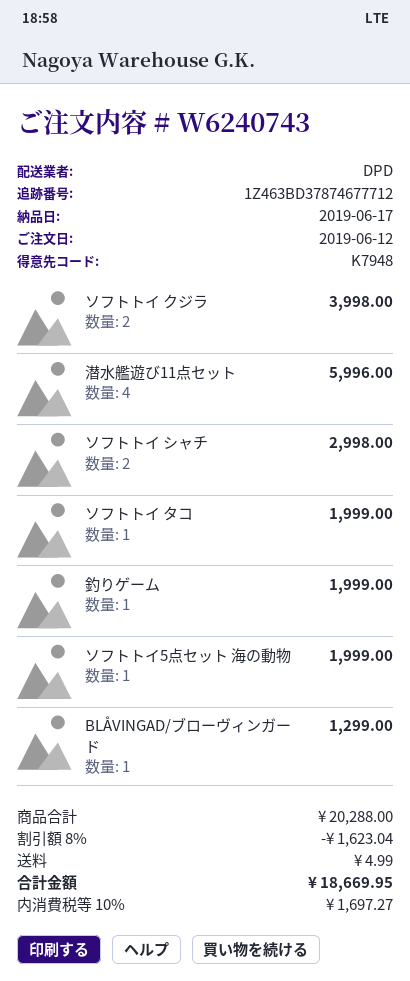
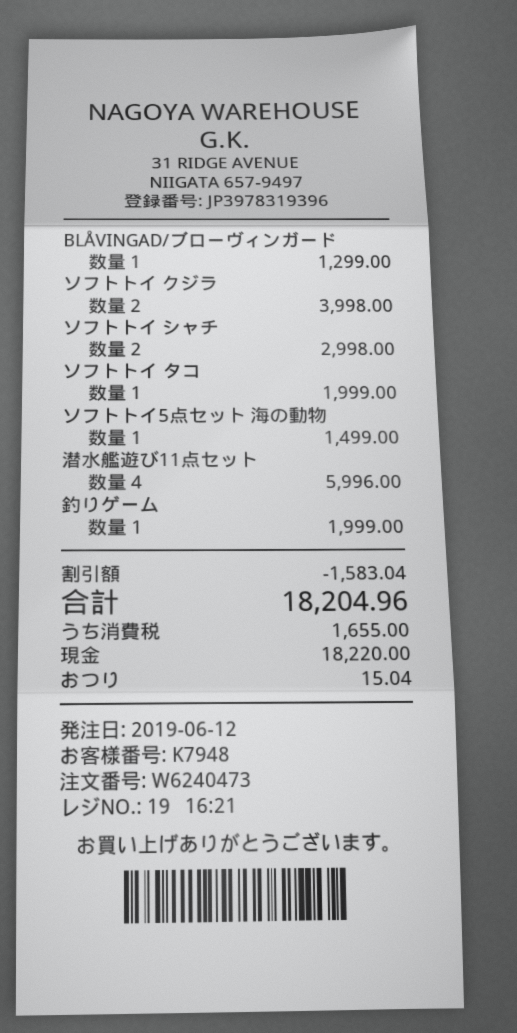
order number: W6240743 -> W6240473
ソフトトイ5点セット 海の動物: 1 for 1999.00 -> 1 for 1499.00
discount: 1623.04 -> 1583.04
shipping: 4.99 -> none
tax: 1697.27 -> 1655.00
total: 18669.95 -> 18204.96

